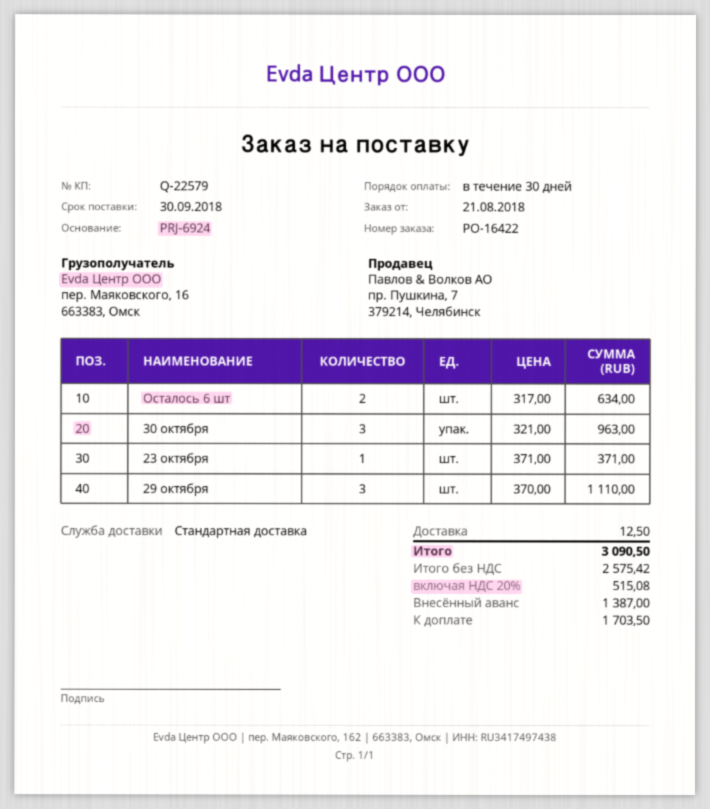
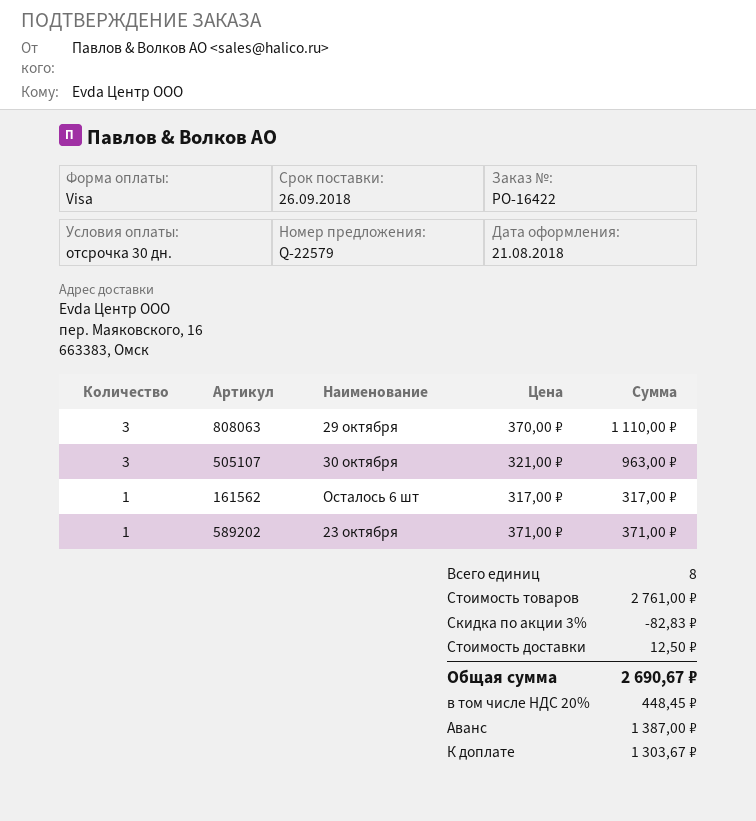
delivery date: 2018-09-30 -> 2018-09-26
Осталось 6 шт: 2 x 317.00 = 634.00 -> 1 x 317.00 = 317.00
discount: none -> 3% = 82.83
tax: 20% = 515.08 -> 20% = 448.45
total: 3090.50 -> 2690.67
balance: 1703.50 -> 1303.67

